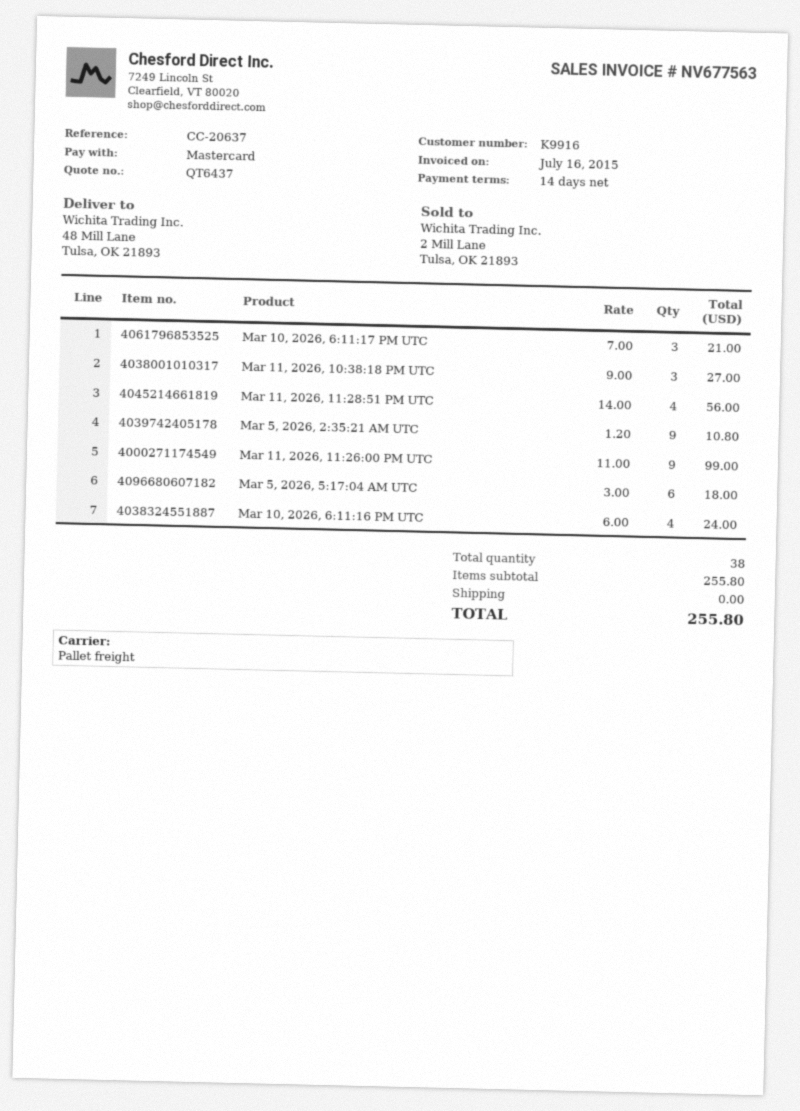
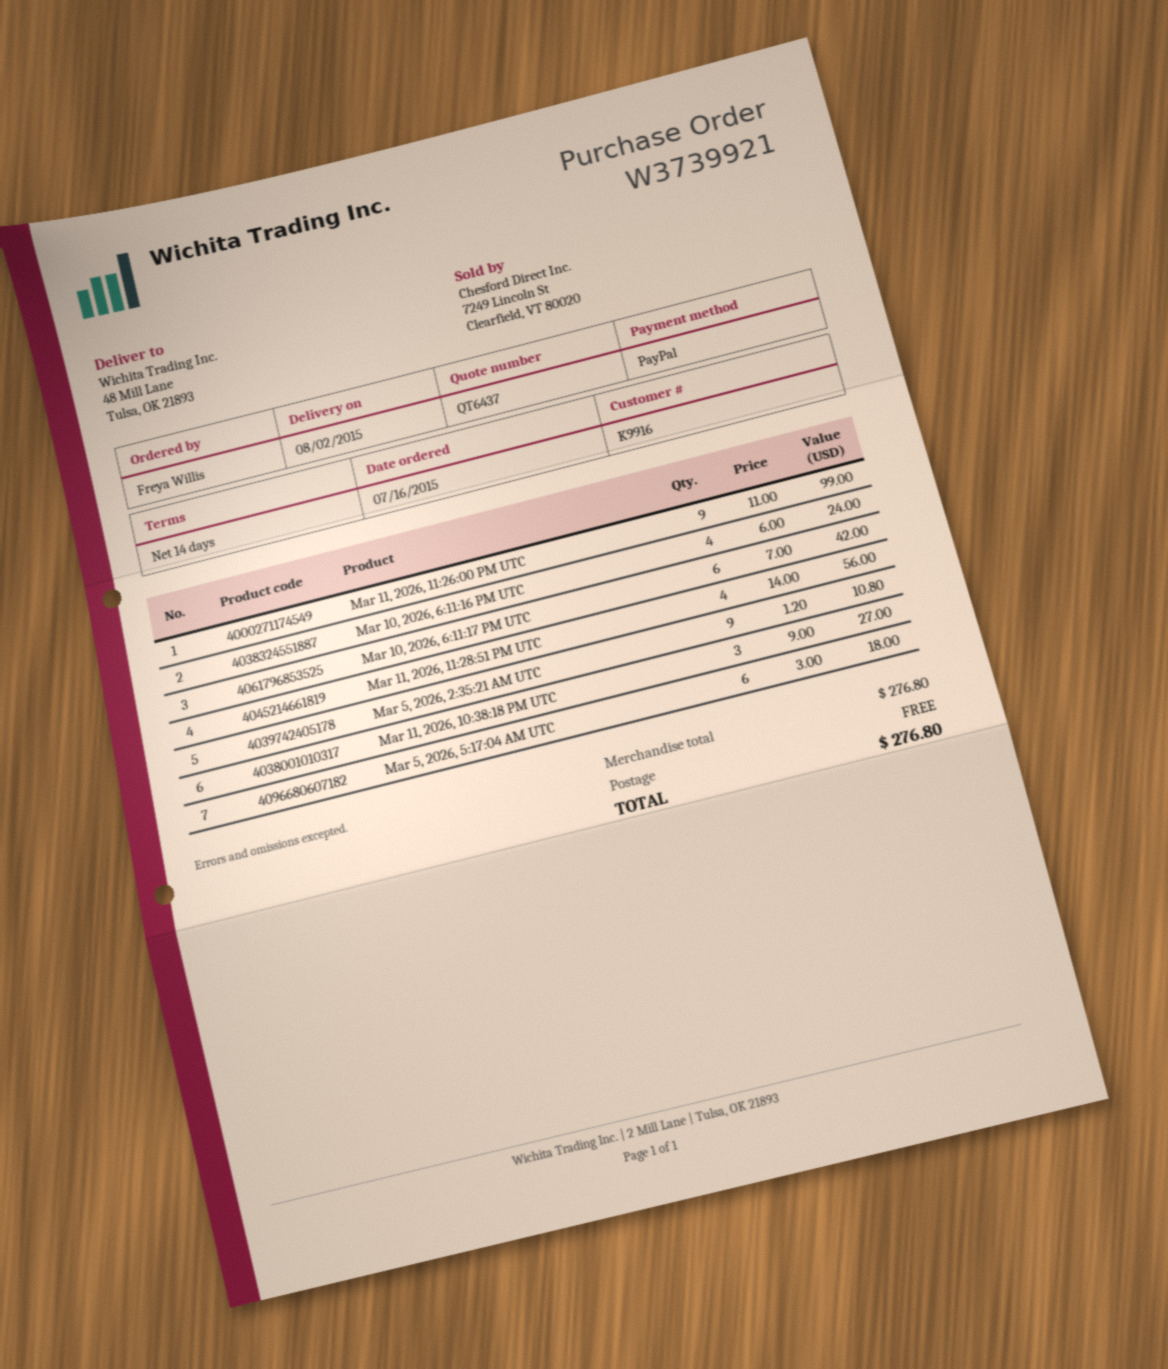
payment method: Mastercard -> PayPal
Mar 10, 2026, 6:11:17 PM UTC: 3 x 7.00 = 21.00 -> 6 x 7.00 = 42.00
subtotal: 255.80 -> 276.80
total: 255.80 -> 276.80

